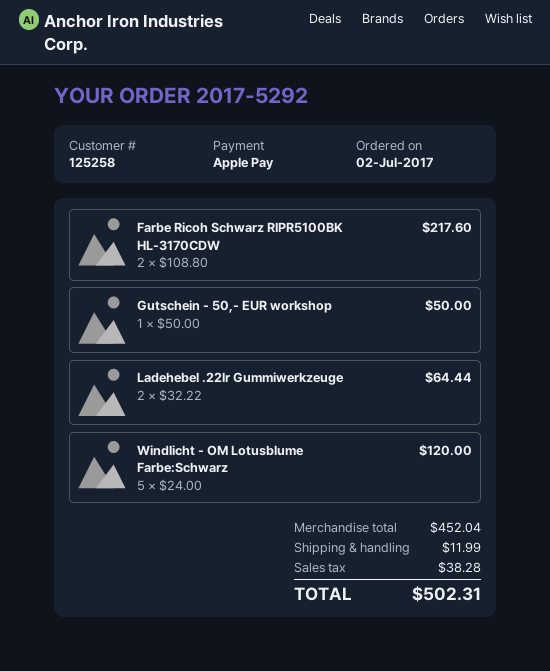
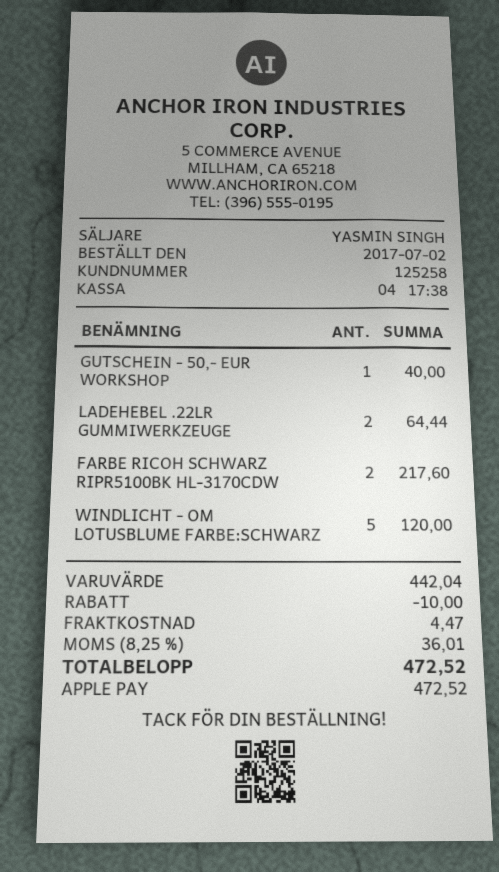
Gutschein - 50,- EUR workshop: 1 for 50.00 -> 1 for 40.00
subtotal: 452.04 -> 442.04
discount: none -> 10.00
shipping: 11.99 -> 4.47
tax: 38.28 -> 36.01
total: 502.31 -> 472.52

